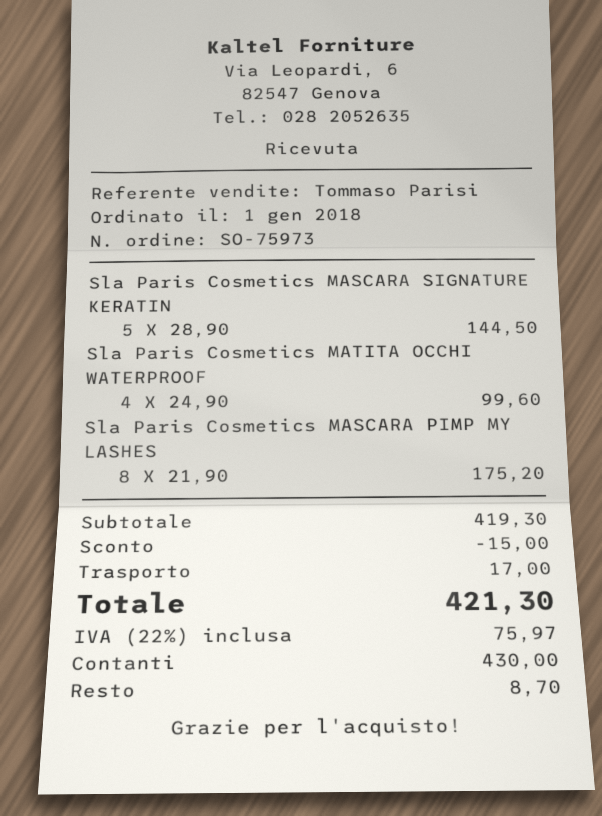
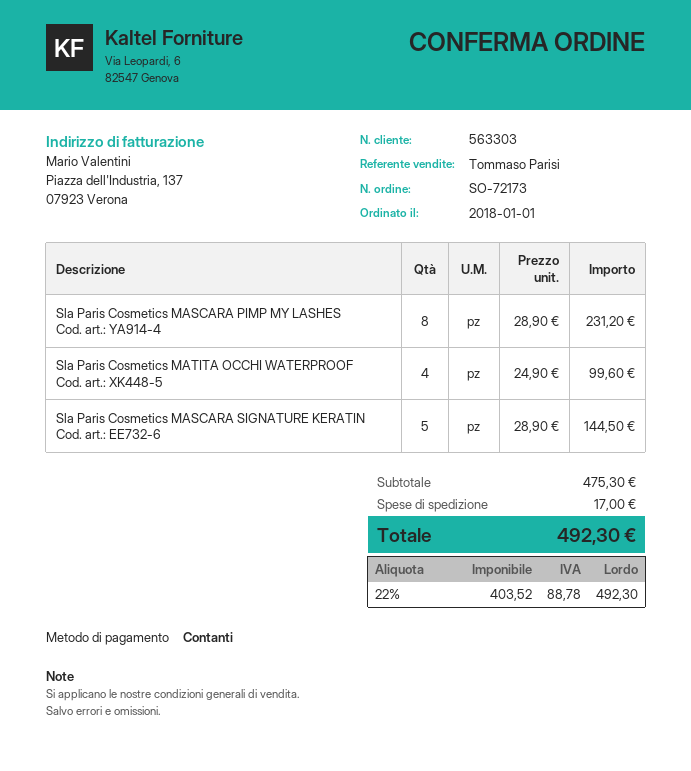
order number: SO-75973 -> SO-72173
Sla Paris Cosmetics MASCARA PIMP MY LASHES: 8 x 21.90 = 175.20 -> 8 x 28.90 = 231.20
subtotal: 419.30 -> 475.30
discount: 15.00 -> none
tax: 22% = 75.97 -> 22% = 88.78
total: 421.30 -> 492.30

